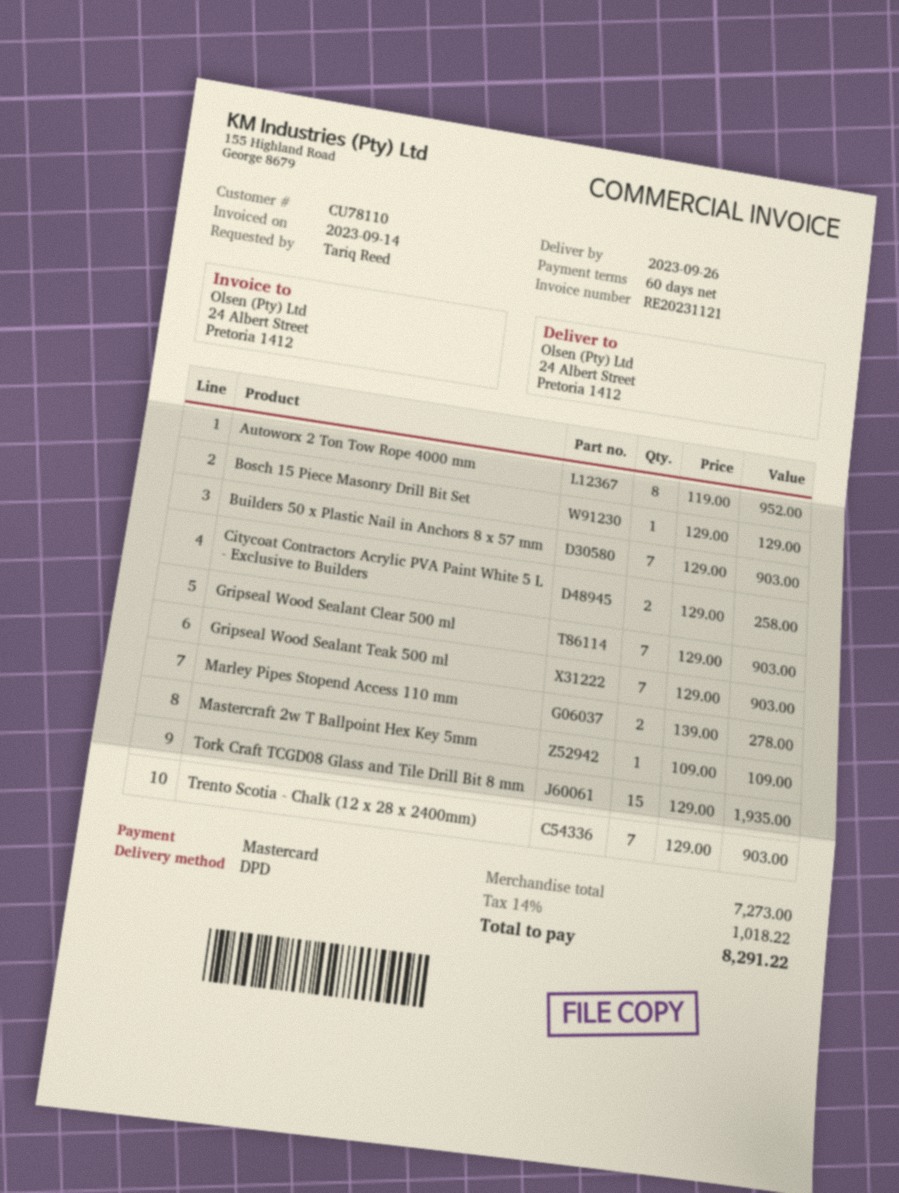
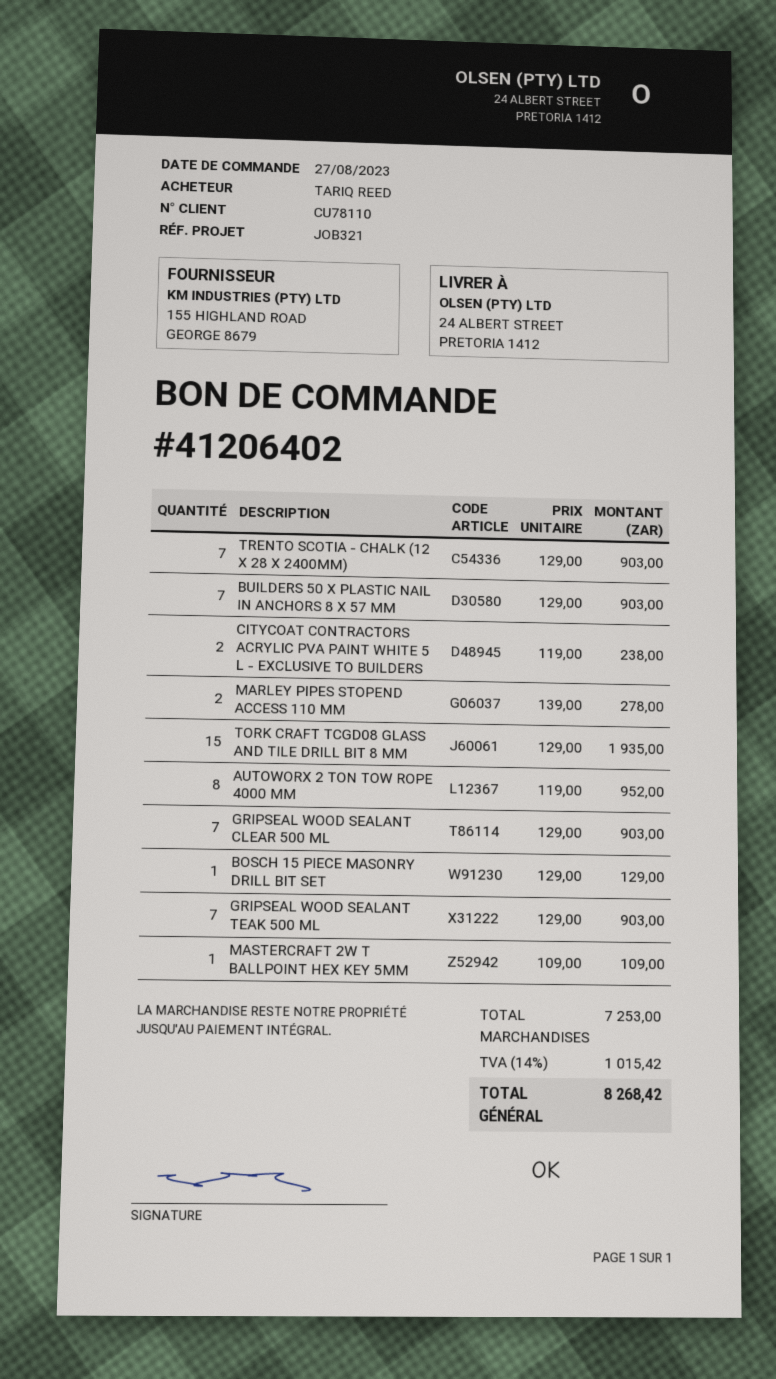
Citycoat Contractors Acrylic PVA Paint White 5 L - Exclusive to Builders: 2 x 129.00 = 258.00 -> 2 x 119.00 = 238.00
subtotal: 7273.00 -> 7253.00
tax: 14% = 1018.22 -> 14% = 1015.42
total: 8291.22 -> 8268.42

